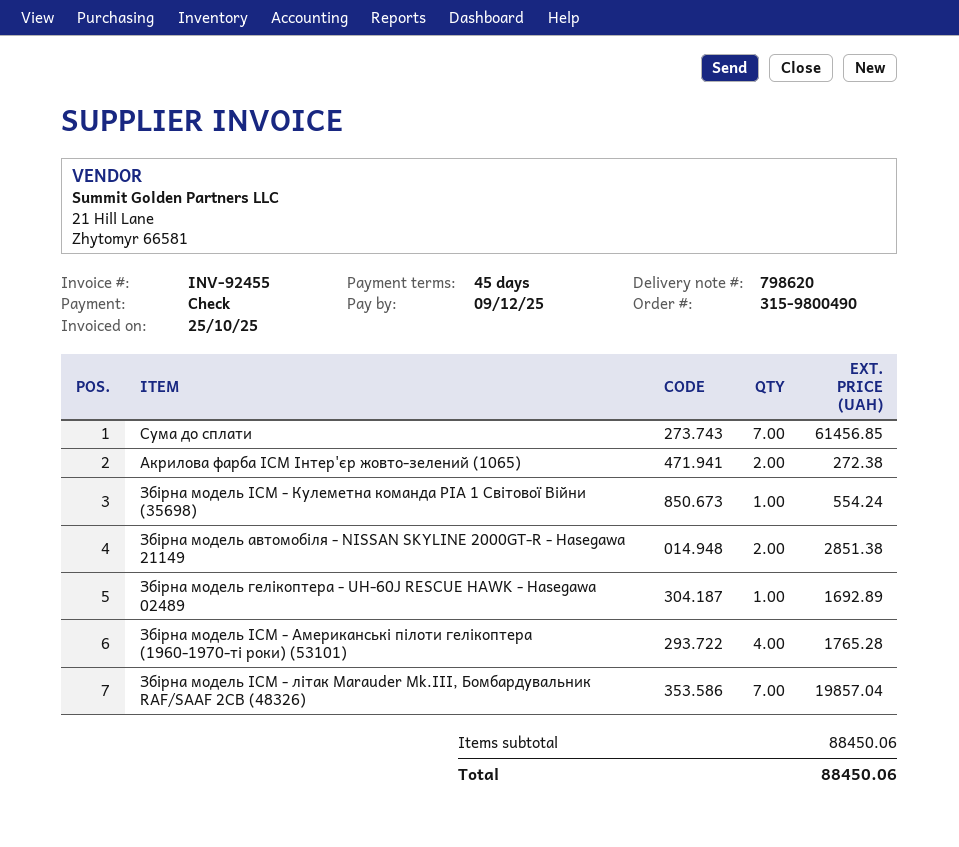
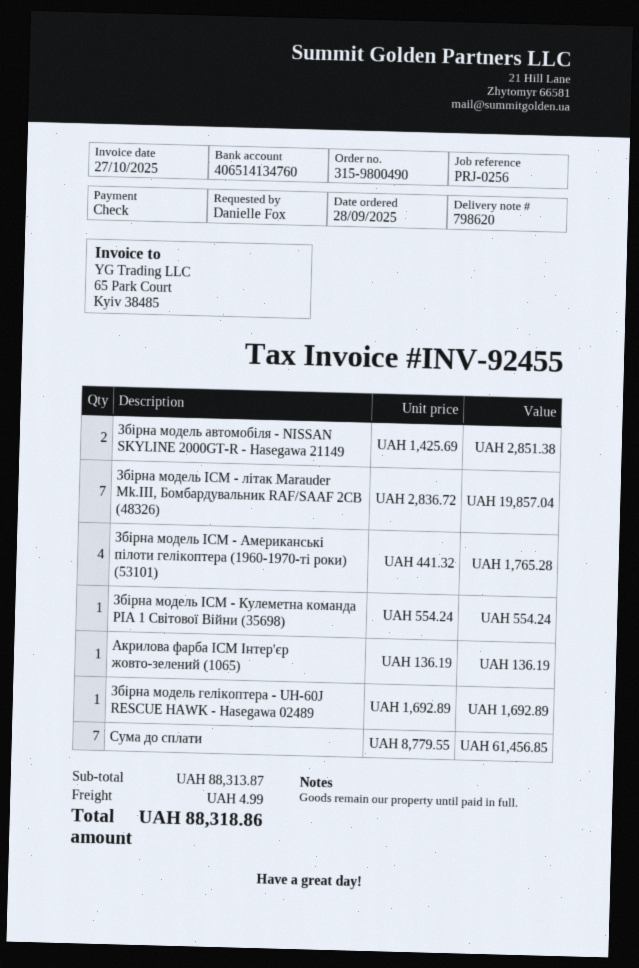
invoice date: 2025-10-25 -> 2025-10-27
Акрилова фарба ICM Інтер'єр жовто-зелений (1065): 2 for 272.38 -> 1 for 136.19
subtotal: 88450.06 -> 88313.87
shipping: none -> 4.99
total: 88450.06 -> 88318.86

